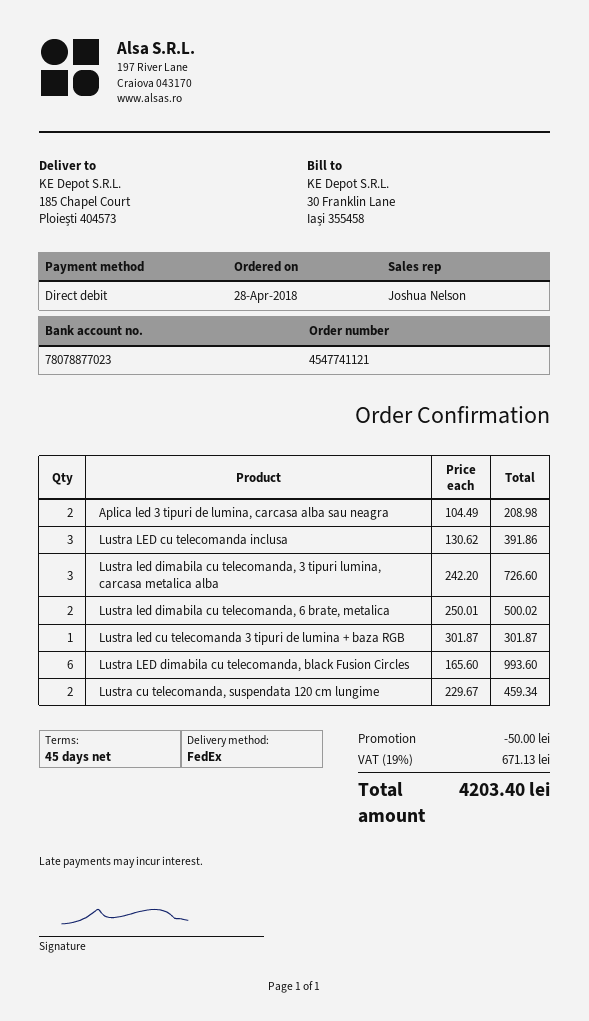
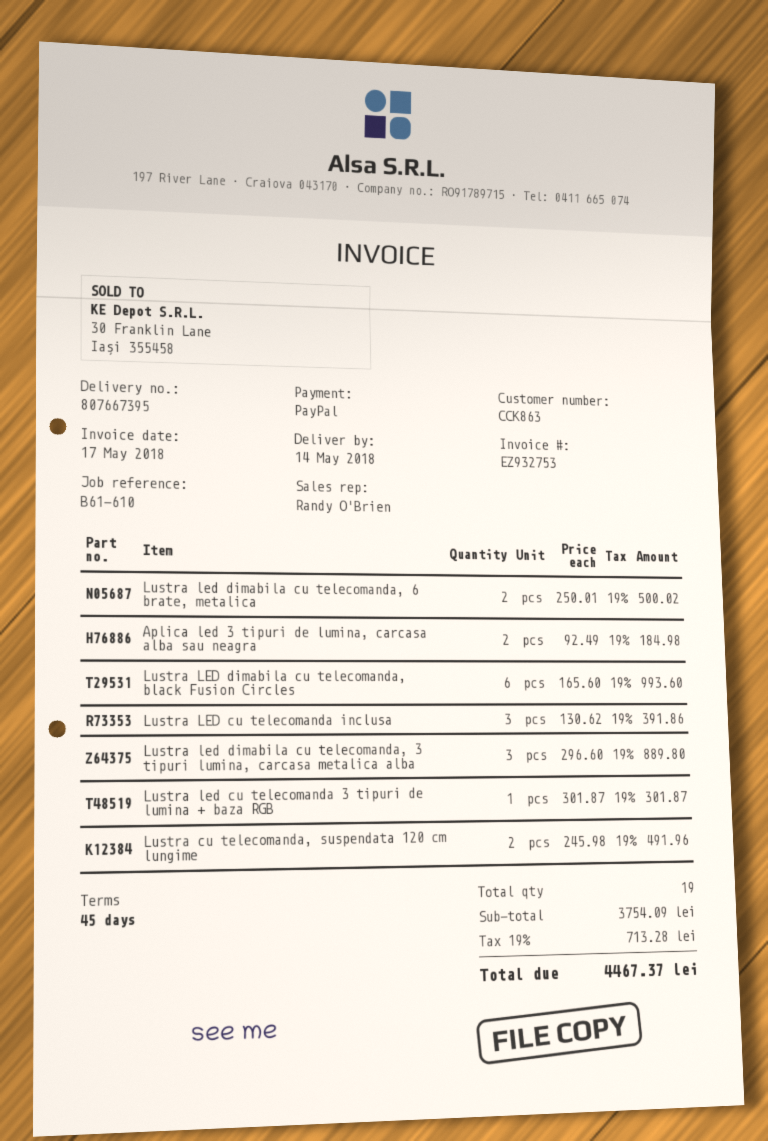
sales rep: Joshua Nelson -> Randy O'Brien
payment method: direct debit -> PayPal
Aplica led 3 tipuri de lumina, carcasa alba sau neagra: 2 x 104.49 = 208.98 -> 2 x 92.49 = 184.98
Lustra led dimabila cu telecomanda, 3 tipuri lumina, carcasa metalica alba: 3 x 242.20 = 726.60 -> 3 x 296.60 = 889.80
Lustra cu telecomanda, suspendata 120 cm lungime: 2 x 229.67 = 459.34 -> 2 x 245.98 = 491.96
discount: 50.00 -> none
tax: 19% = 671.13 -> 19% = 713.28
total: 4203.40 -> 4467.37

